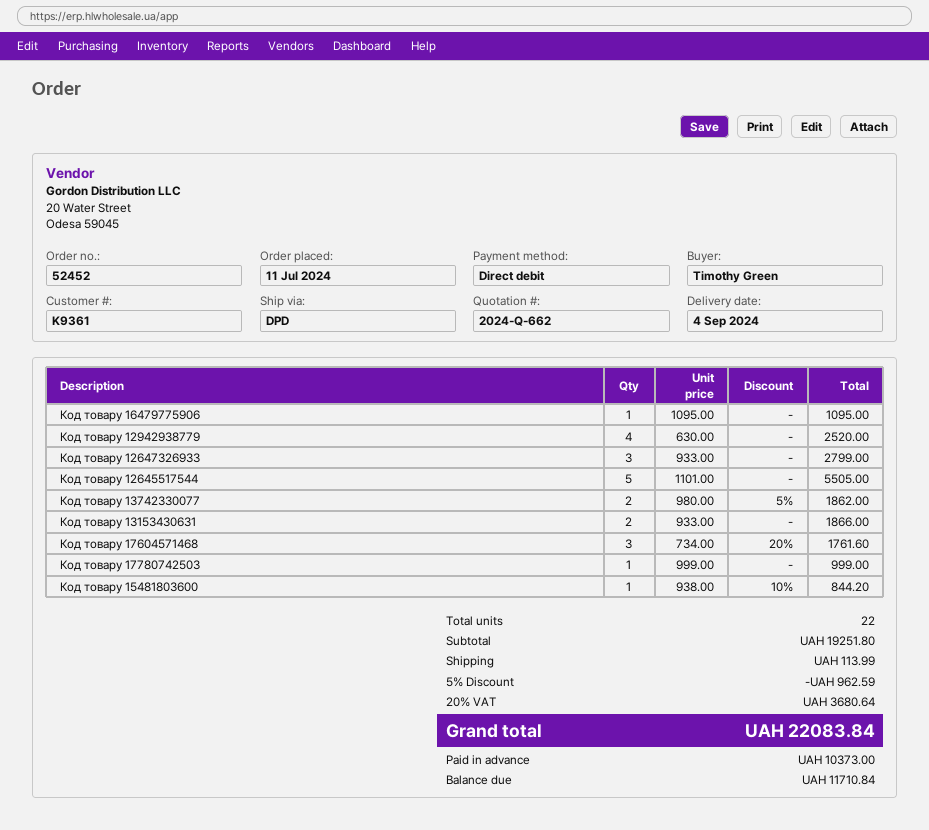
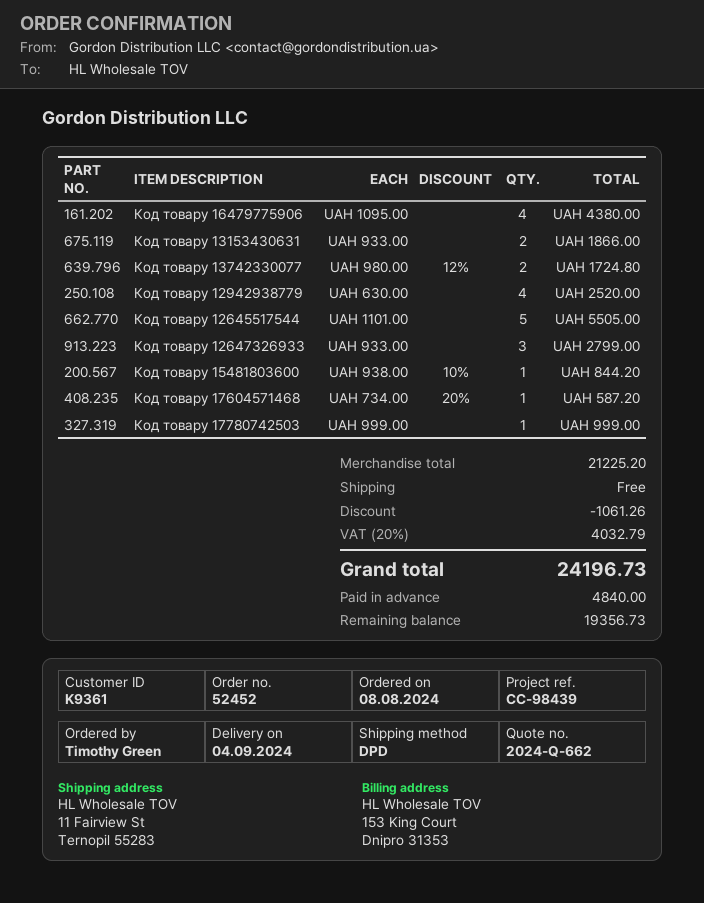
order date: 2024-07-11 -> 2024-08-08
Код товару 16479775906: 1 x 1095.00 = 1095.00 -> 4 x 1095.00 = 4380.00
Код товару 13742330077: 2 x 980.00 - 5% = 1862.00 -> 2 x 980.00 - 12% = 1724.80
Код товару 17604571468: 3 x 734.00 - 20% = 1761.60 -> 1 x 734.00 - 20% = 587.20
subtotal: 19251.80 -> 21225.20
discount: 962.59 -> 1061.26
shipping: 113.99 -> 0.00
tax: 20% = 3680.64 -> 20% = 4032.79
total: 22083.84 -> 24196.73
deposit: 10373.00 -> 4840.00
balance: 11710.84 -> 19356.73

